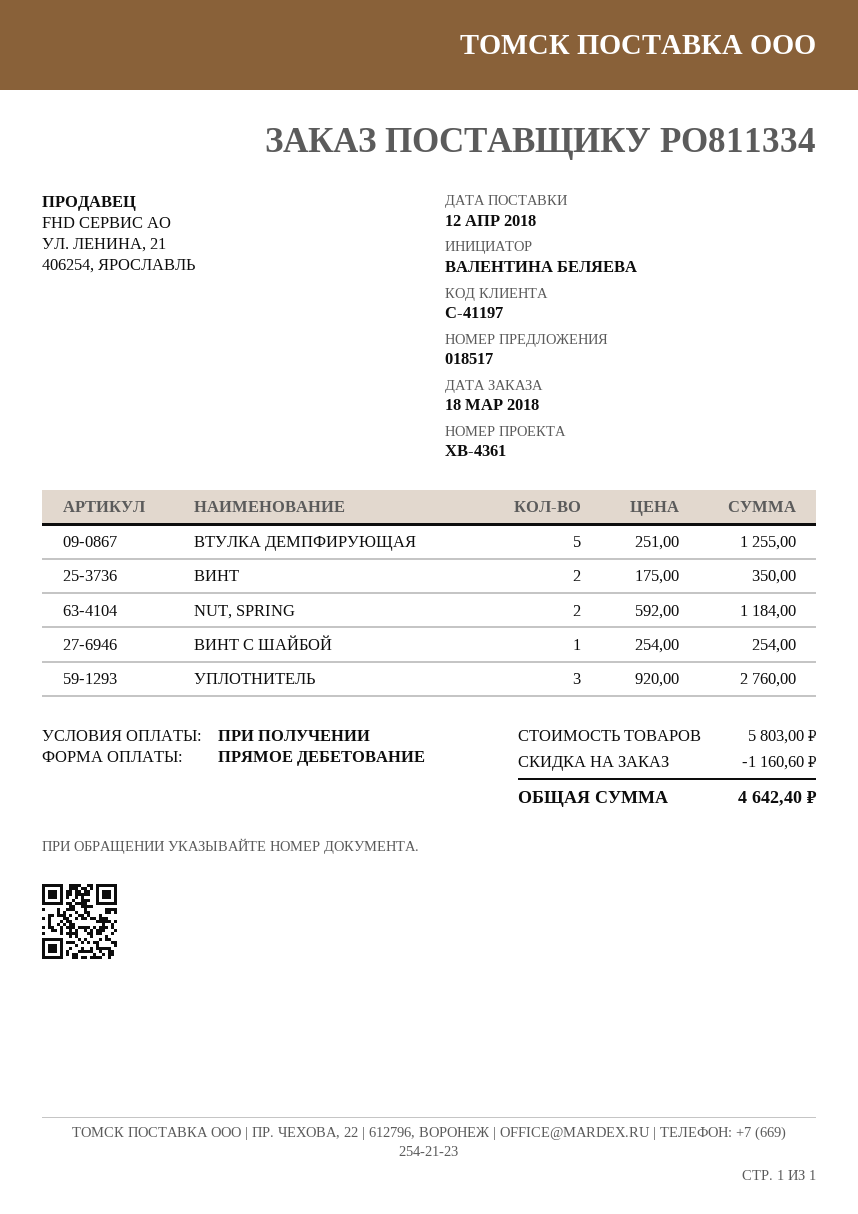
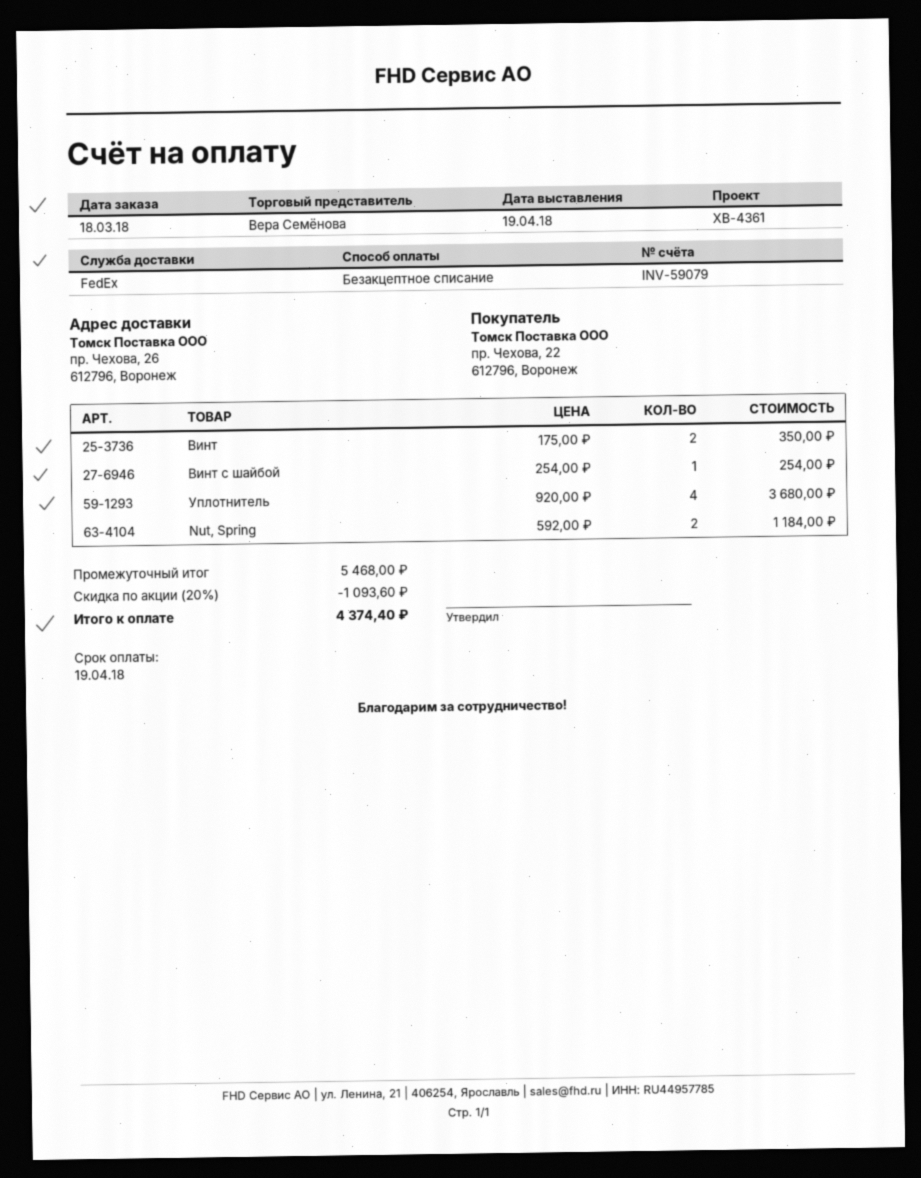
ВТУЛКА ДЕМПФИРУЮЩАЯ: 5 x 251.00 = 1255.00 -> none
УПЛОТНИТЕЛЬ: 3 x 920.00 = 2760.00 -> 4 x 920.00 = 3680.00
subtotal: 5803.00 -> 5468.00
discount: 1160.60 -> 1093.60
total: 4642.40 -> 4374.40

